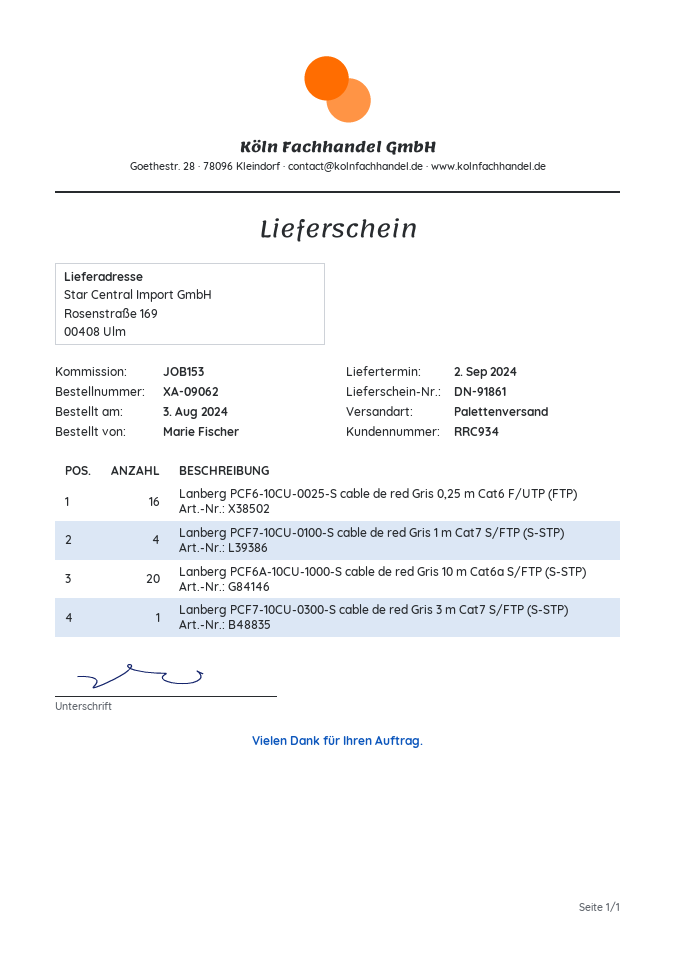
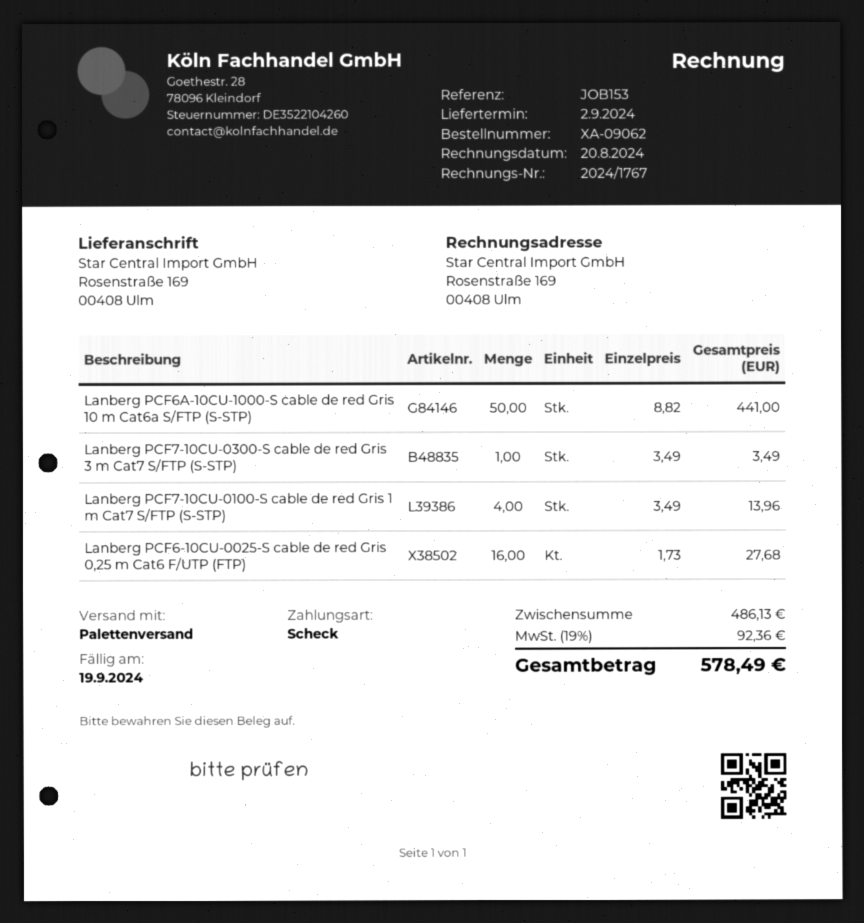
Lanberg PCF6A-10CU-1000-S cable de red Gris 10 m Cat6a S/FTP (S-STP): 20 -> 50

